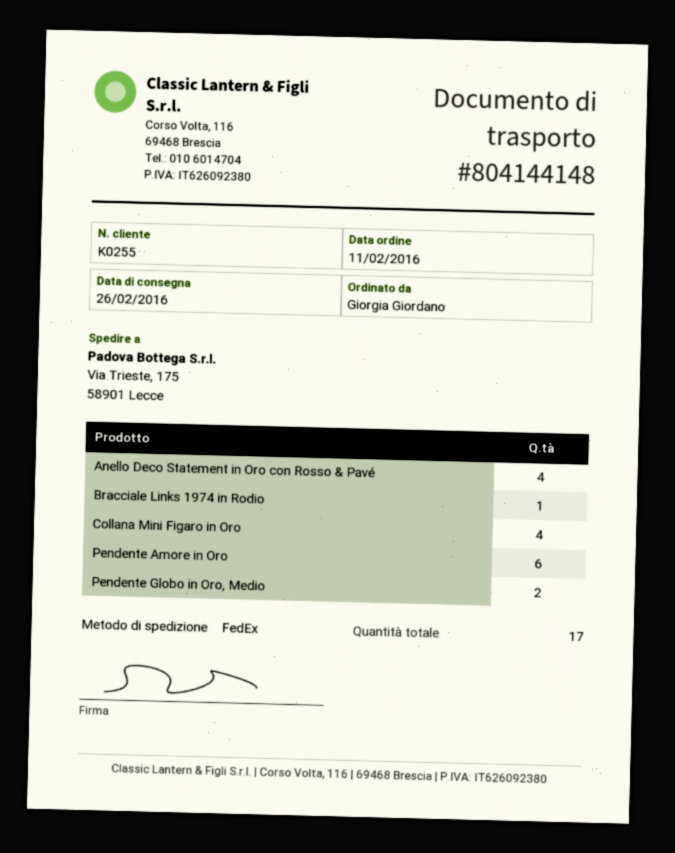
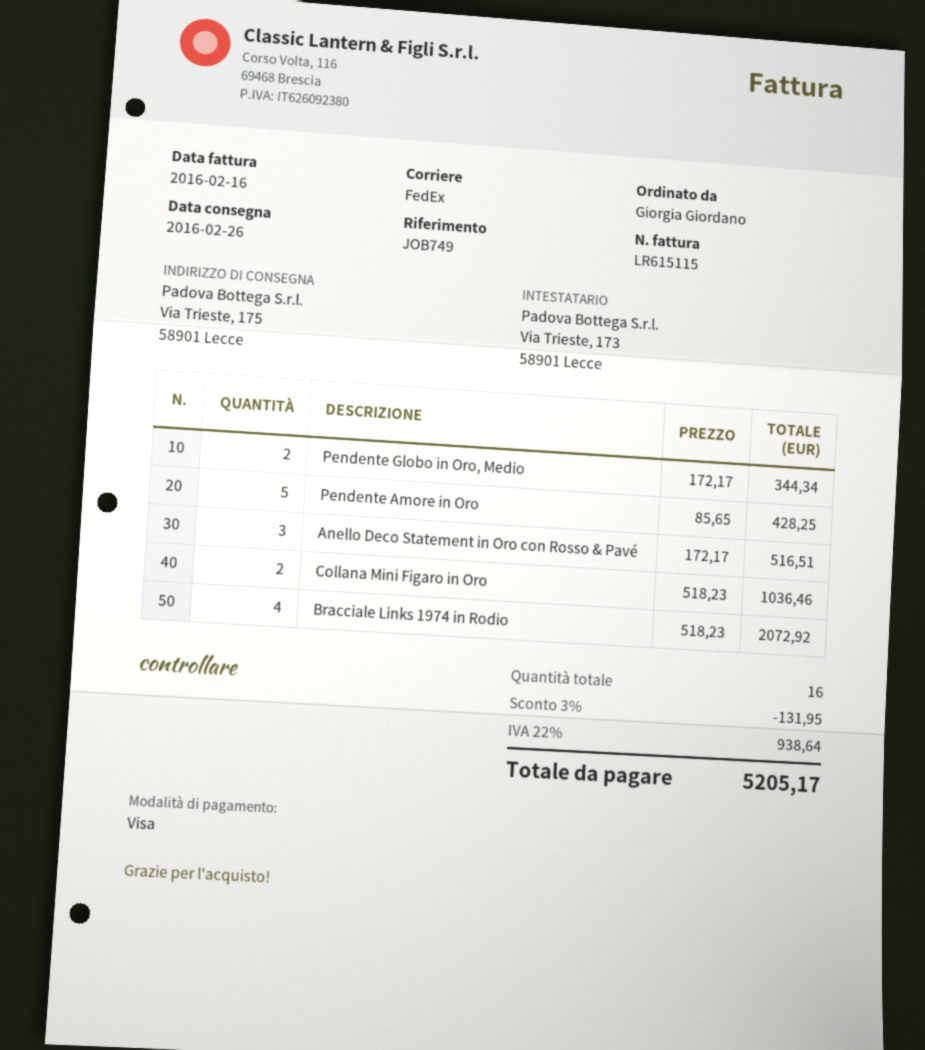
Anello Deco Statement in Oro con Rosso & Pavé: 4 -> 3
Bracciale Links 1974 in Rodio: 1 -> 4
Collana Mini Figaro in Oro: 4 -> 2
Pendente Amore in Oro: 6 -> 5
total quantity: 17 -> 16

